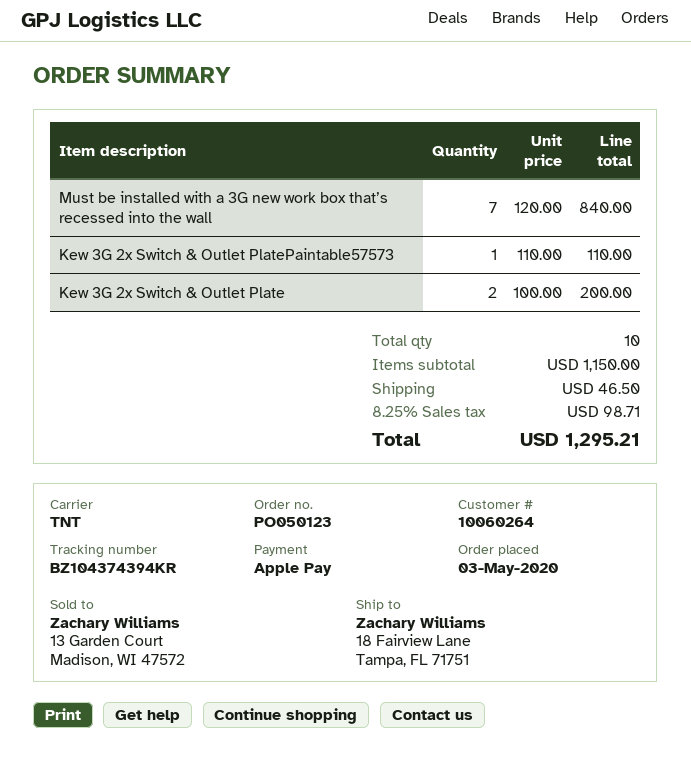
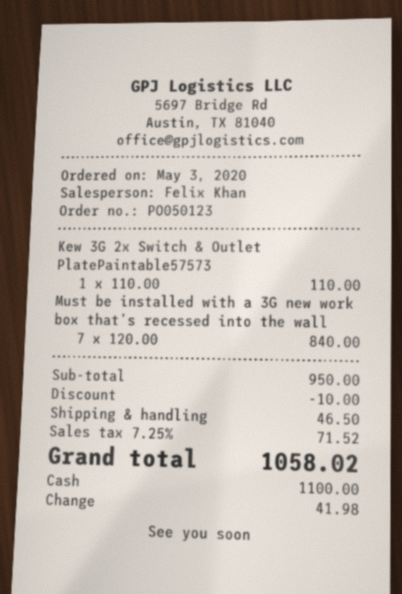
payment method: Apple Pay -> cash
Kew 3G 2x Switch & Outlet Plate: 2 x 100.00 = 200.00 -> none
subtotal: 1150.00 -> 950.00
discount: none -> 10.00
tax: 8.25% = 98.71 -> 7.25% = 71.52
total: 1295.21 -> 1058.02

